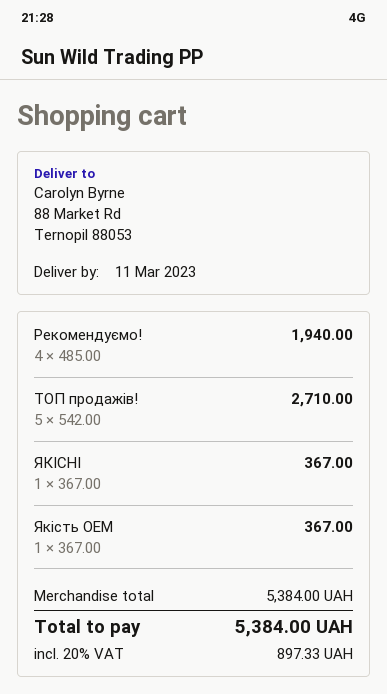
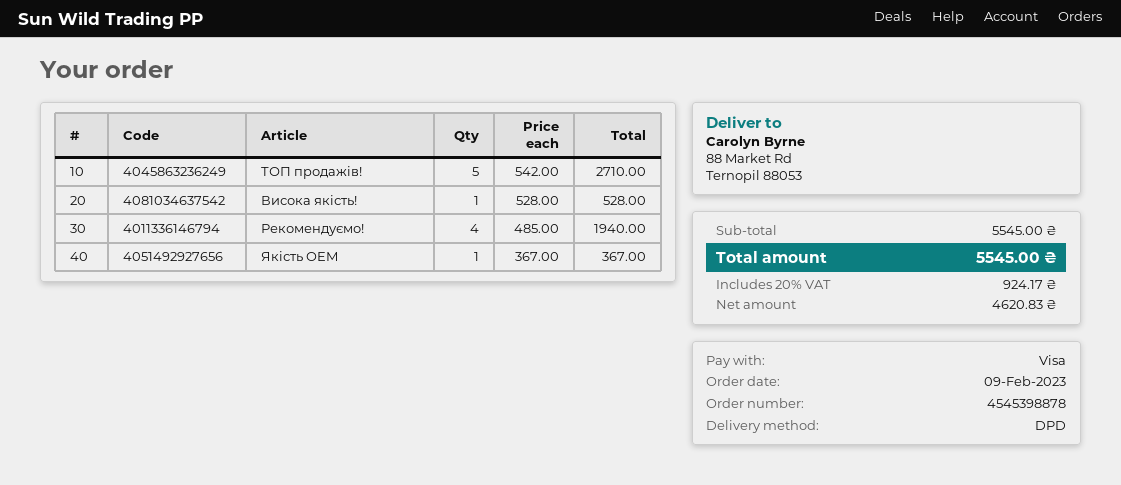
ЯКІСНІ: 1 x 367.00 = 367.00 -> none
Висока якість!: none -> 1 x 528.00 = 528.00
subtotal: 5384.00 -> 5545.00
tax: 20% = 897.33 -> 20% = 924.17
total: 5384.00 -> 5545.00

